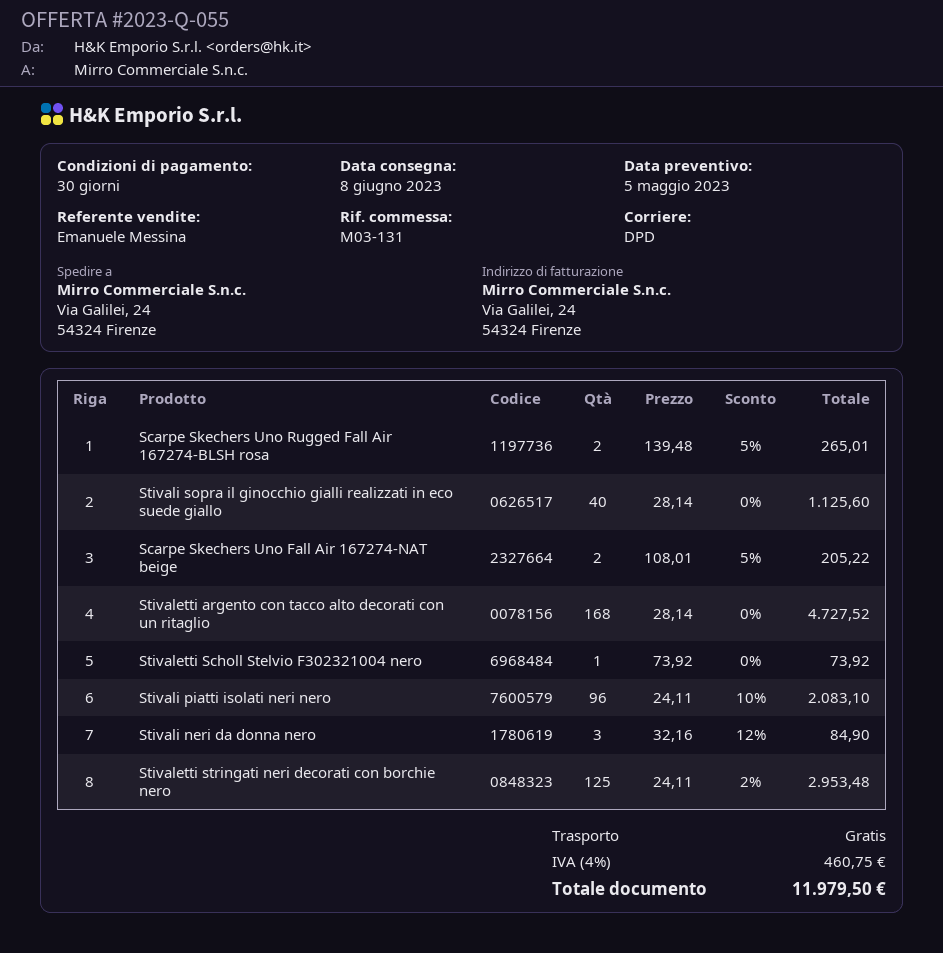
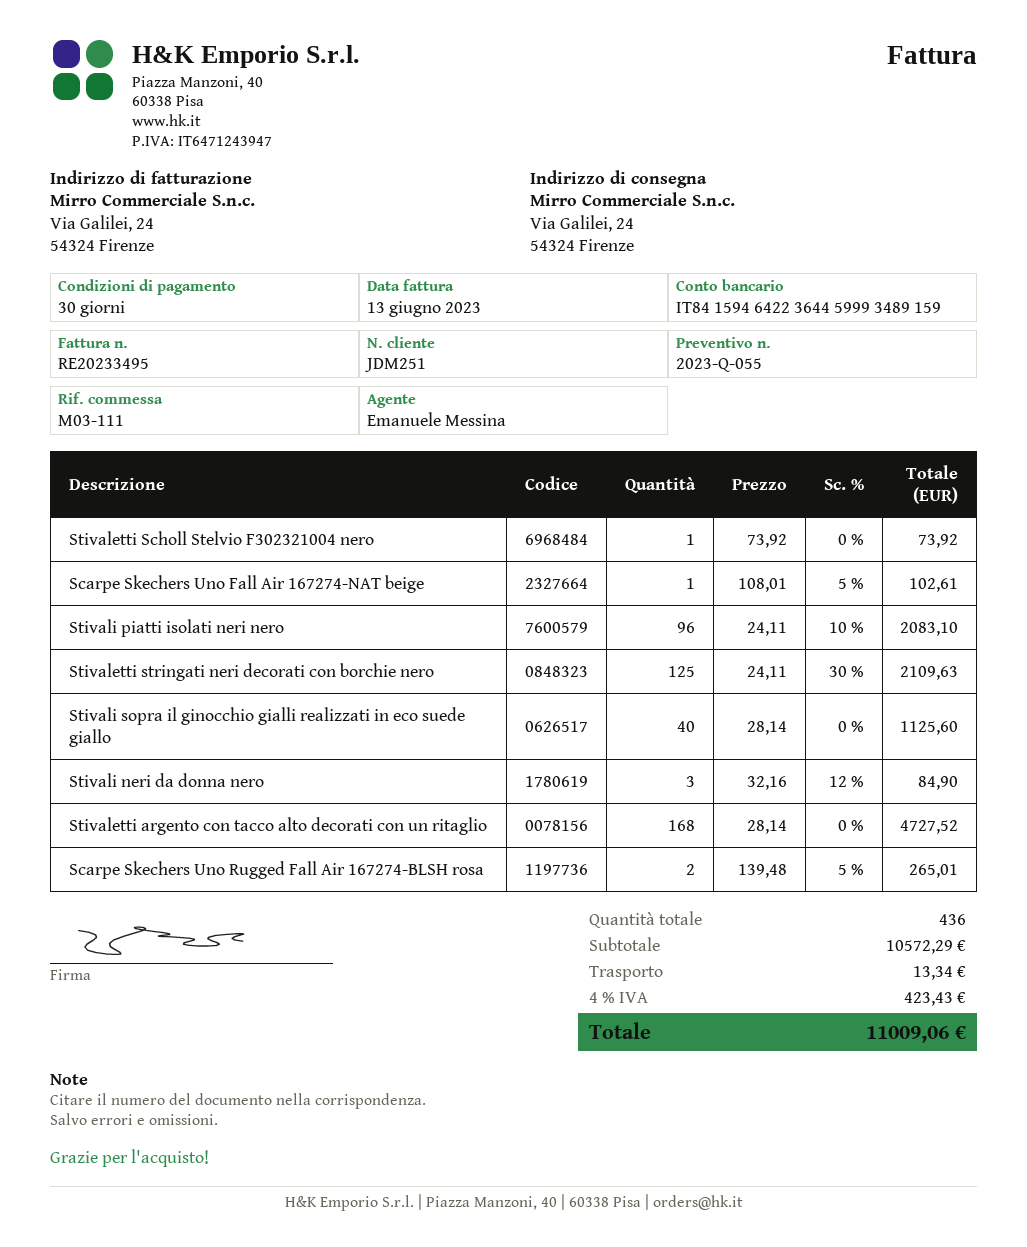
reference: M03-131 -> M03-111
Scarpe Skechers Uno Fall Air 167274-NAT beige: 2 x 108.01 - 5% = 205.22 -> 1 x 108.01 - 5% = 102.61
Stivaletti stringati neri decorati con borchie nero: 125 x 24.11 - 2% = 2953.48 -> 125 x 24.11 - 30% = 2109.63
shipping: 0.00 -> 13.34
tax: 4% = 460.75 -> 4% = 423.43
total: 11979.50 -> 11009.06

